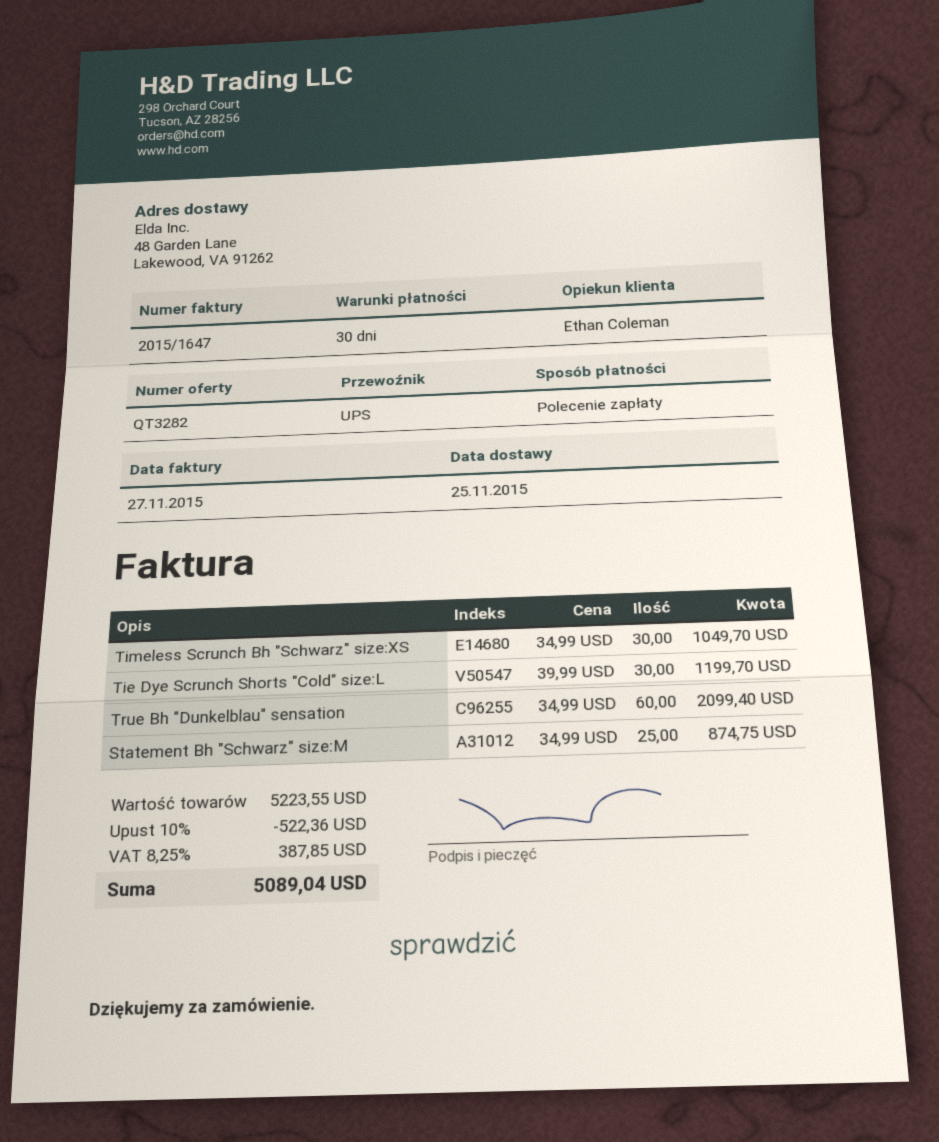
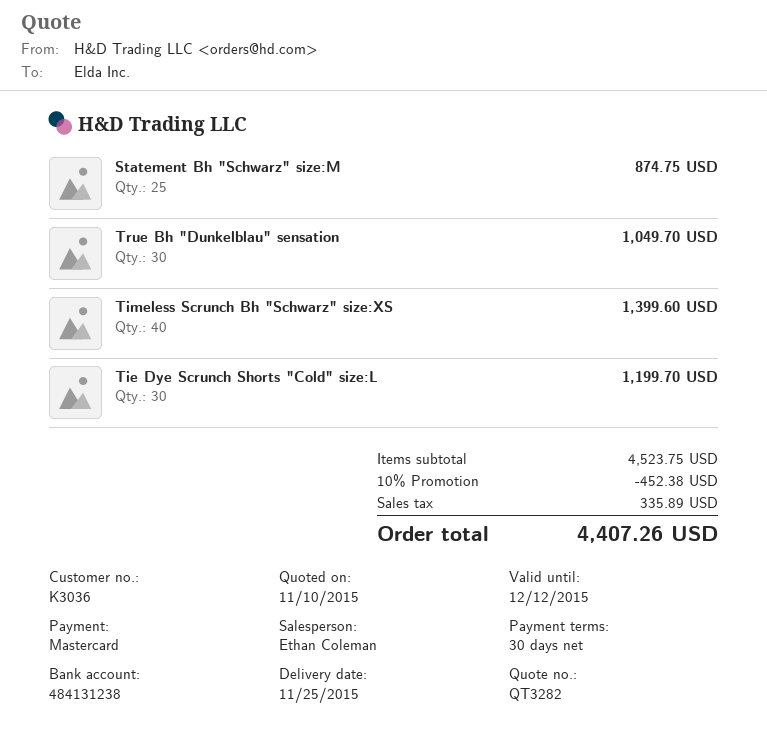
payment method: direct debit -> Mastercard
Timeless Scrunch Bh "Schwarz" size:XS: 30 for 1049.70 -> 40 for 1399.60
True Bh "Dunkelblau" sensation: 60 for 2099.40 -> 30 for 1049.70
subtotal: 5223.55 -> 4523.75
discount: 10% = 522.36 -> 10% = 452.38
tax: 387.85 -> 335.89
total: 5089.04 -> 4407.26

